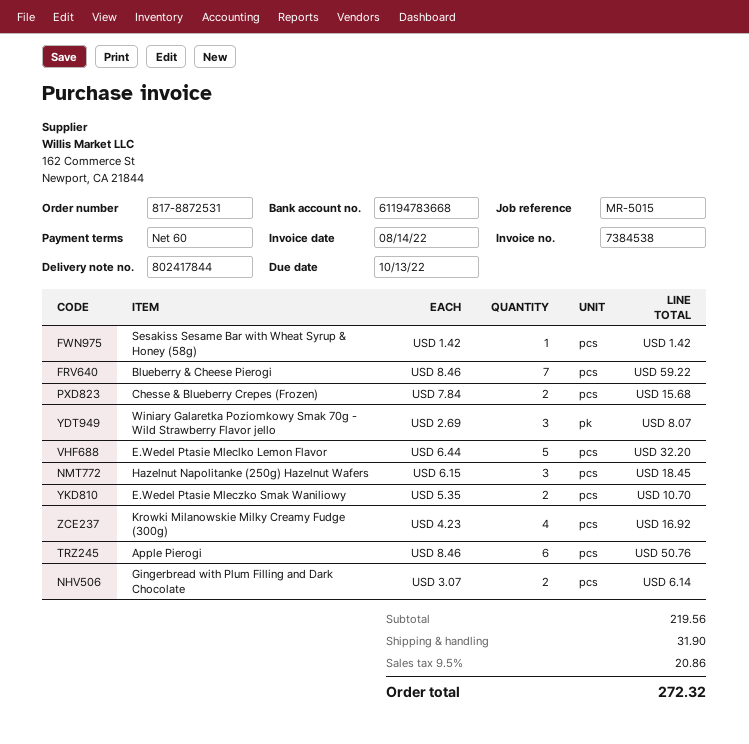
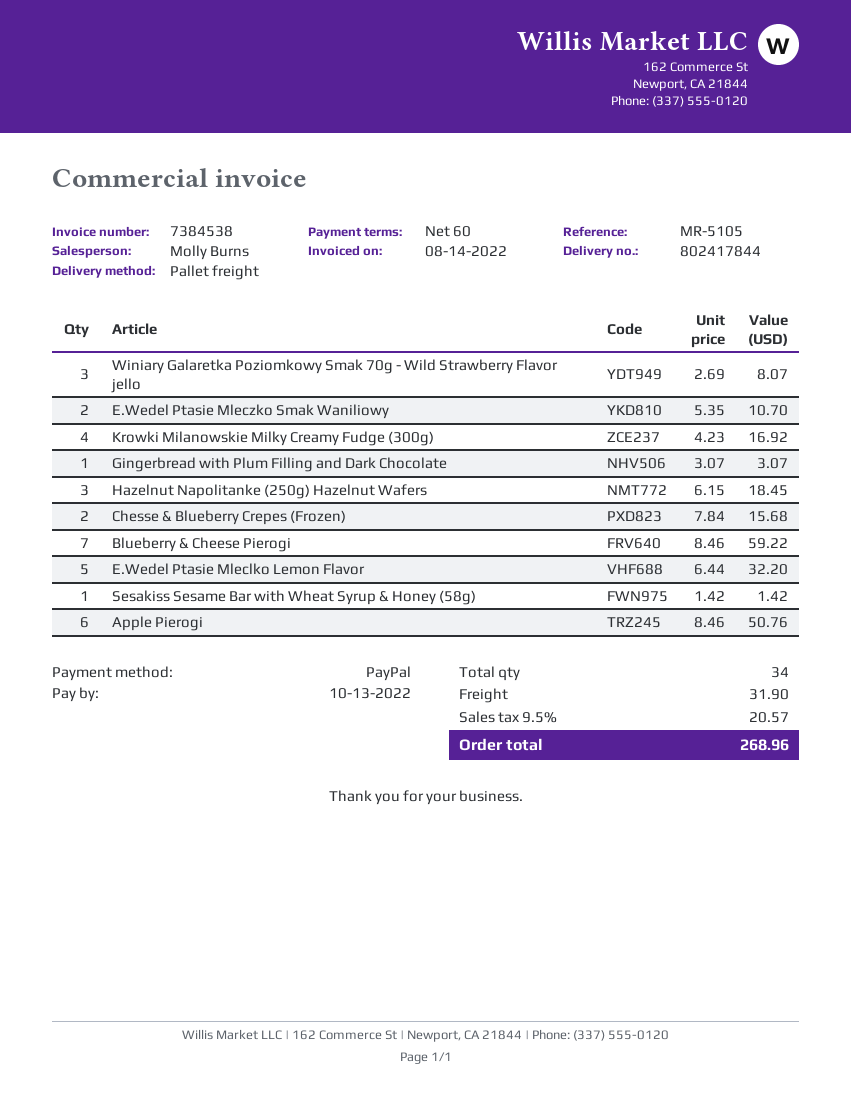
reference: MR-5015 -> MR-5105
Gingerbread with Plum Filling and Dark Chocolate: 2 x 3.07 = 6.14 -> 1 x 3.07 = 3.07
tax: 9.5% = 20.86 -> 9.5% = 20.57
total: 272.32 -> 268.96

